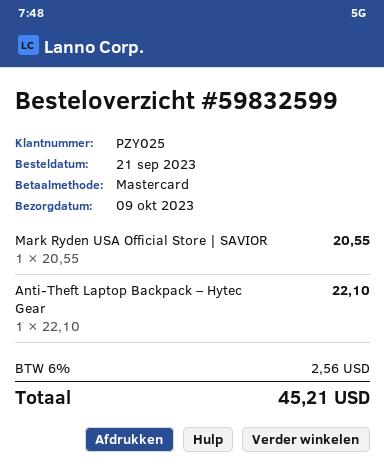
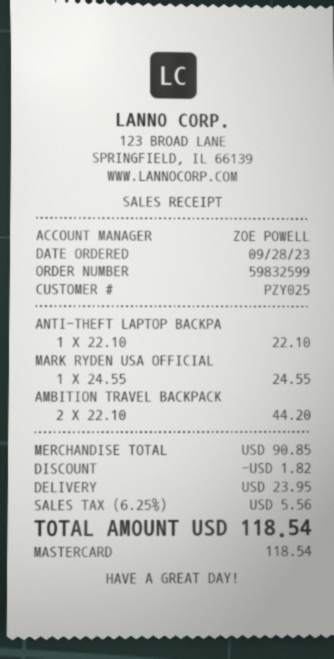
order date: 2023-09-21 -> 2023-09-28
Mark Ryden USA Official Store | SAVIOR: 1 x 20.55 = 20.55 -> 1 x 24.55 = 24.55
AMBITION TRAVEL BACKPACK: none -> 2 x 22.10 = 44.20
discount: none -> 1.82
shipping: none -> 23.95
tax: 6% = 2.56 -> 6.25% = 5.56
total: 45.21 -> 118.54

